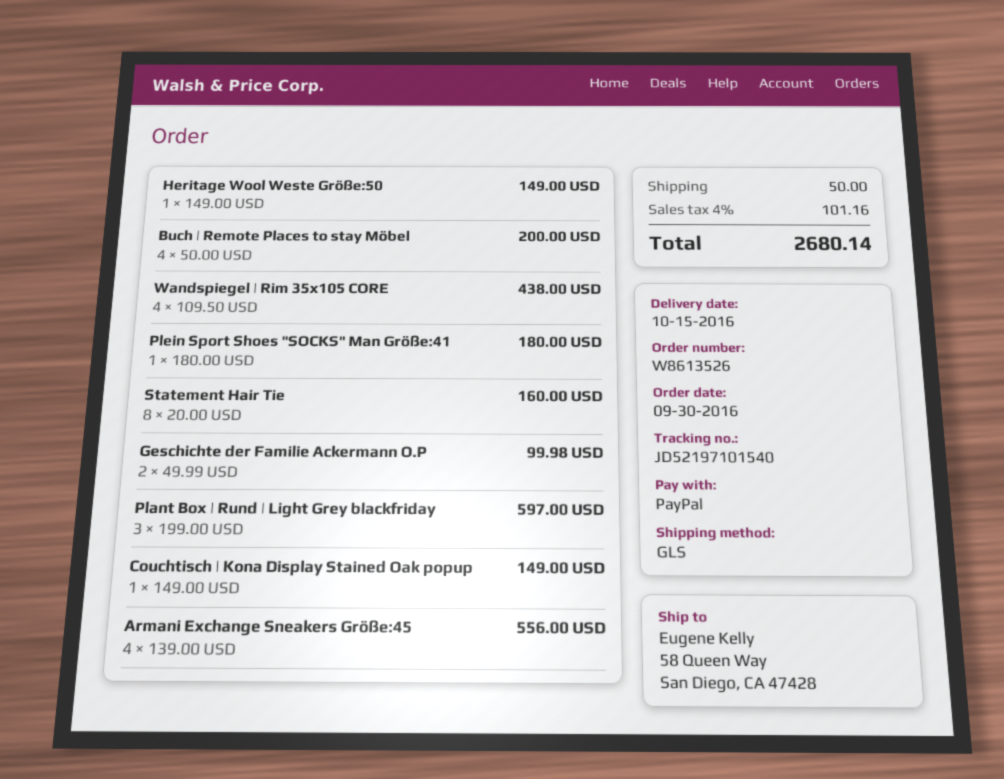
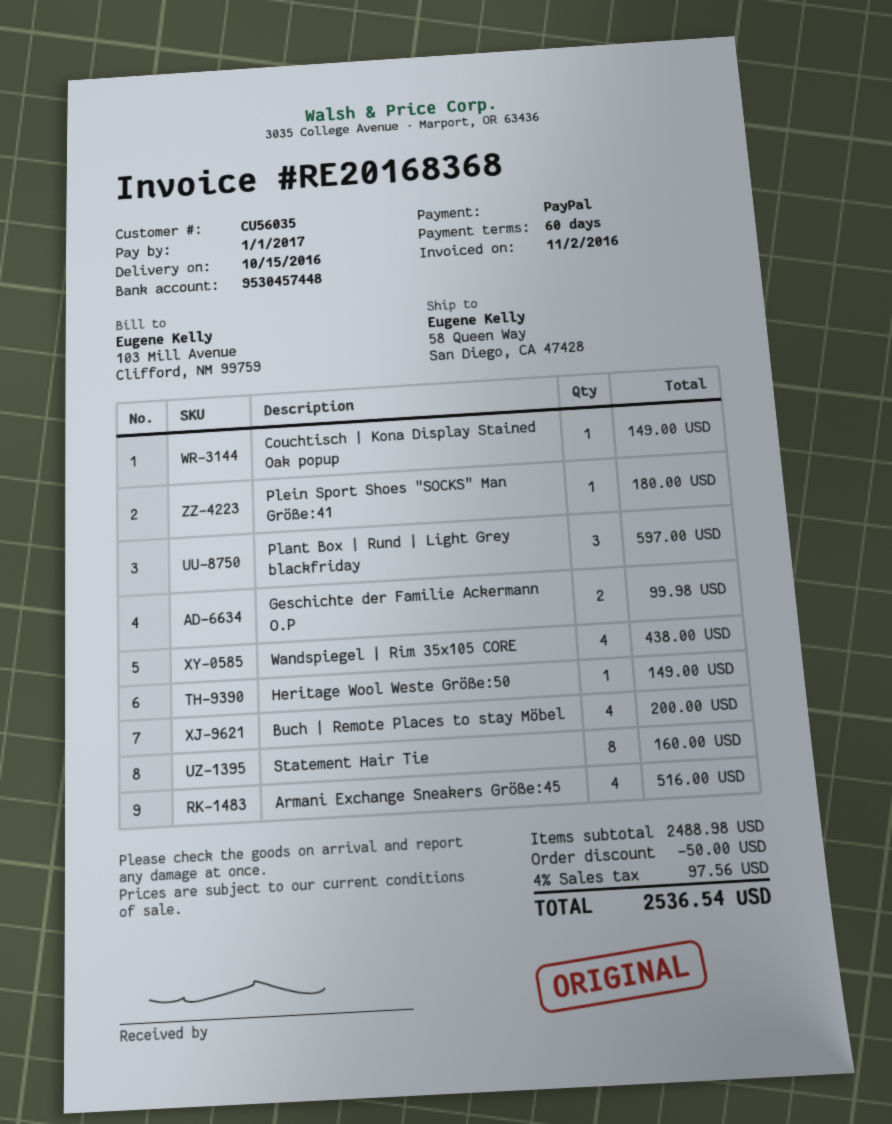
Armani Exchange Sneakers Größe:45: 4 for 556.00 -> 4 for 516.00
discount: none -> 50.00
shipping: 50.00 -> none
tax: 4% = 101.16 -> 4% = 97.56
total: 2680.14 -> 2536.54

